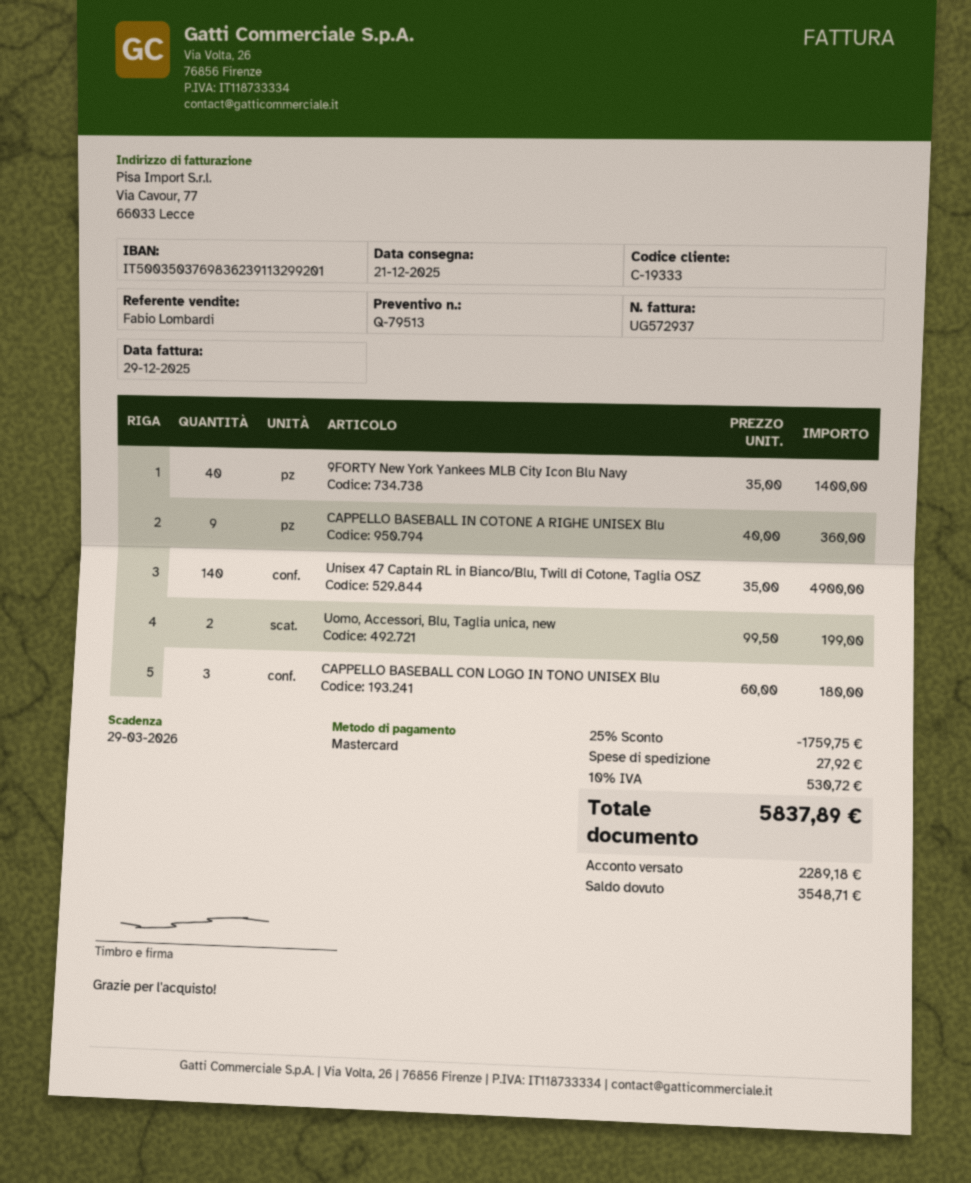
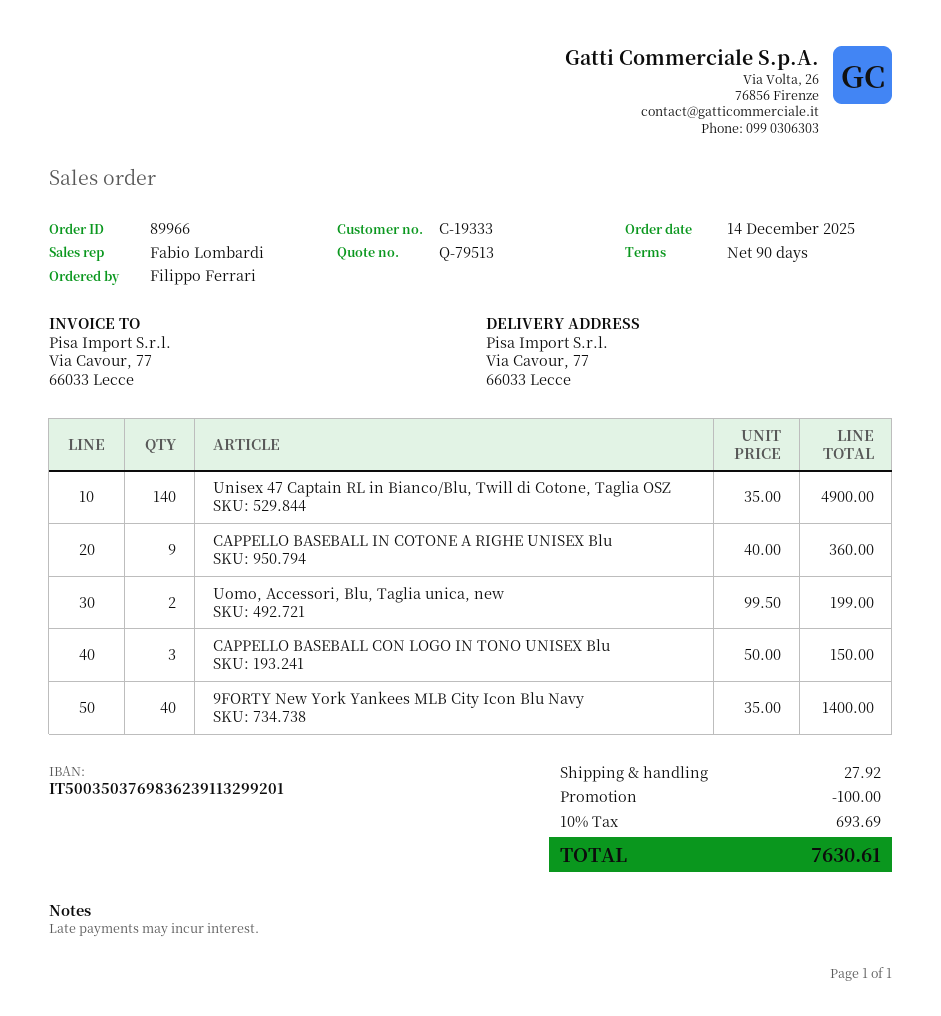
CAPPELLO BASEBALL CON LOGO IN TONO UNISEX Blu: 3 x 60.00 = 180.00 -> 3 x 50.00 = 150.00
discount: 1759.75 -> 100.00
tax: 10% = 530.72 -> 10% = 693.69
total: 5837.89 -> 7630.61

